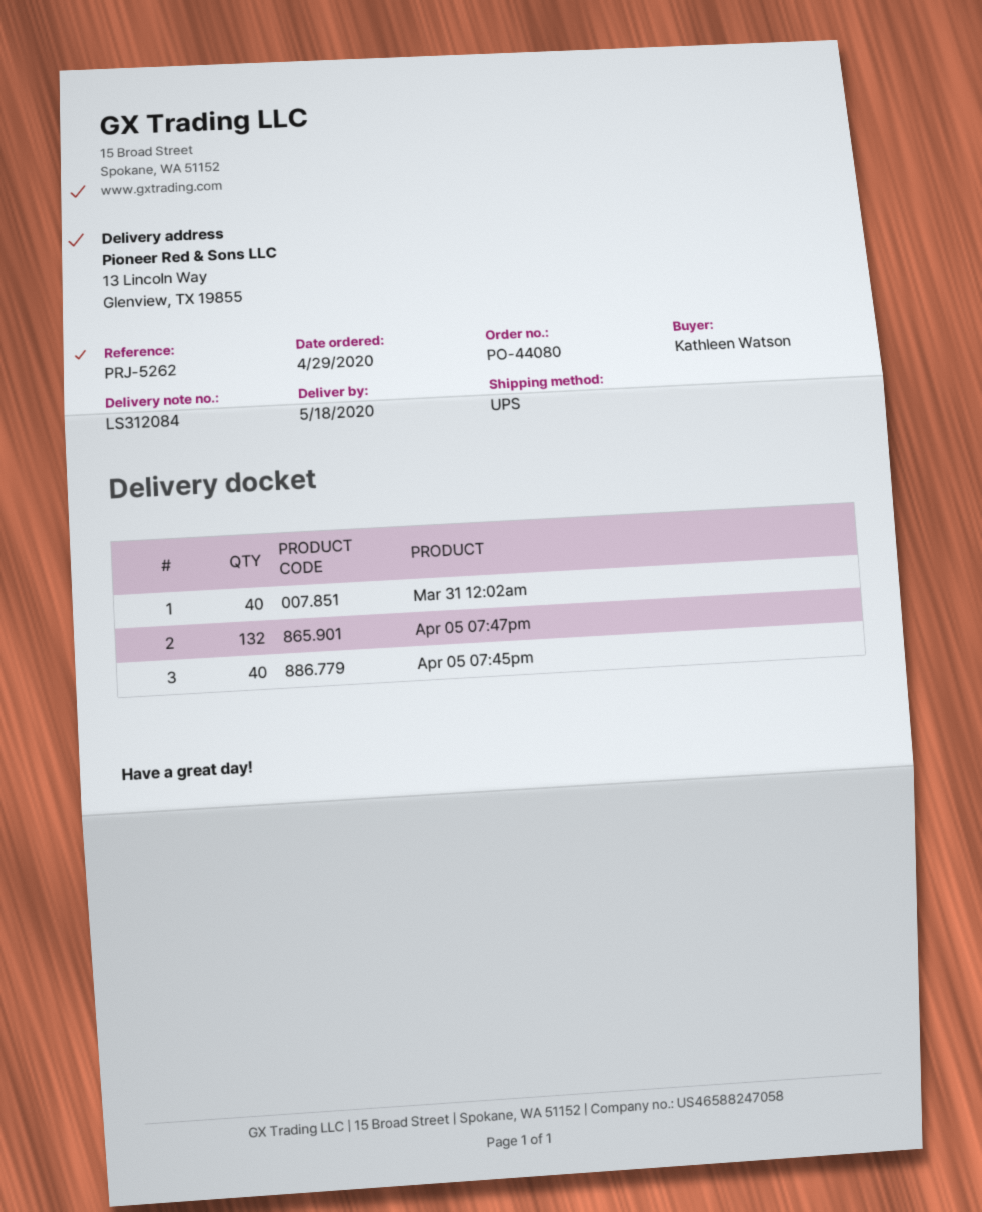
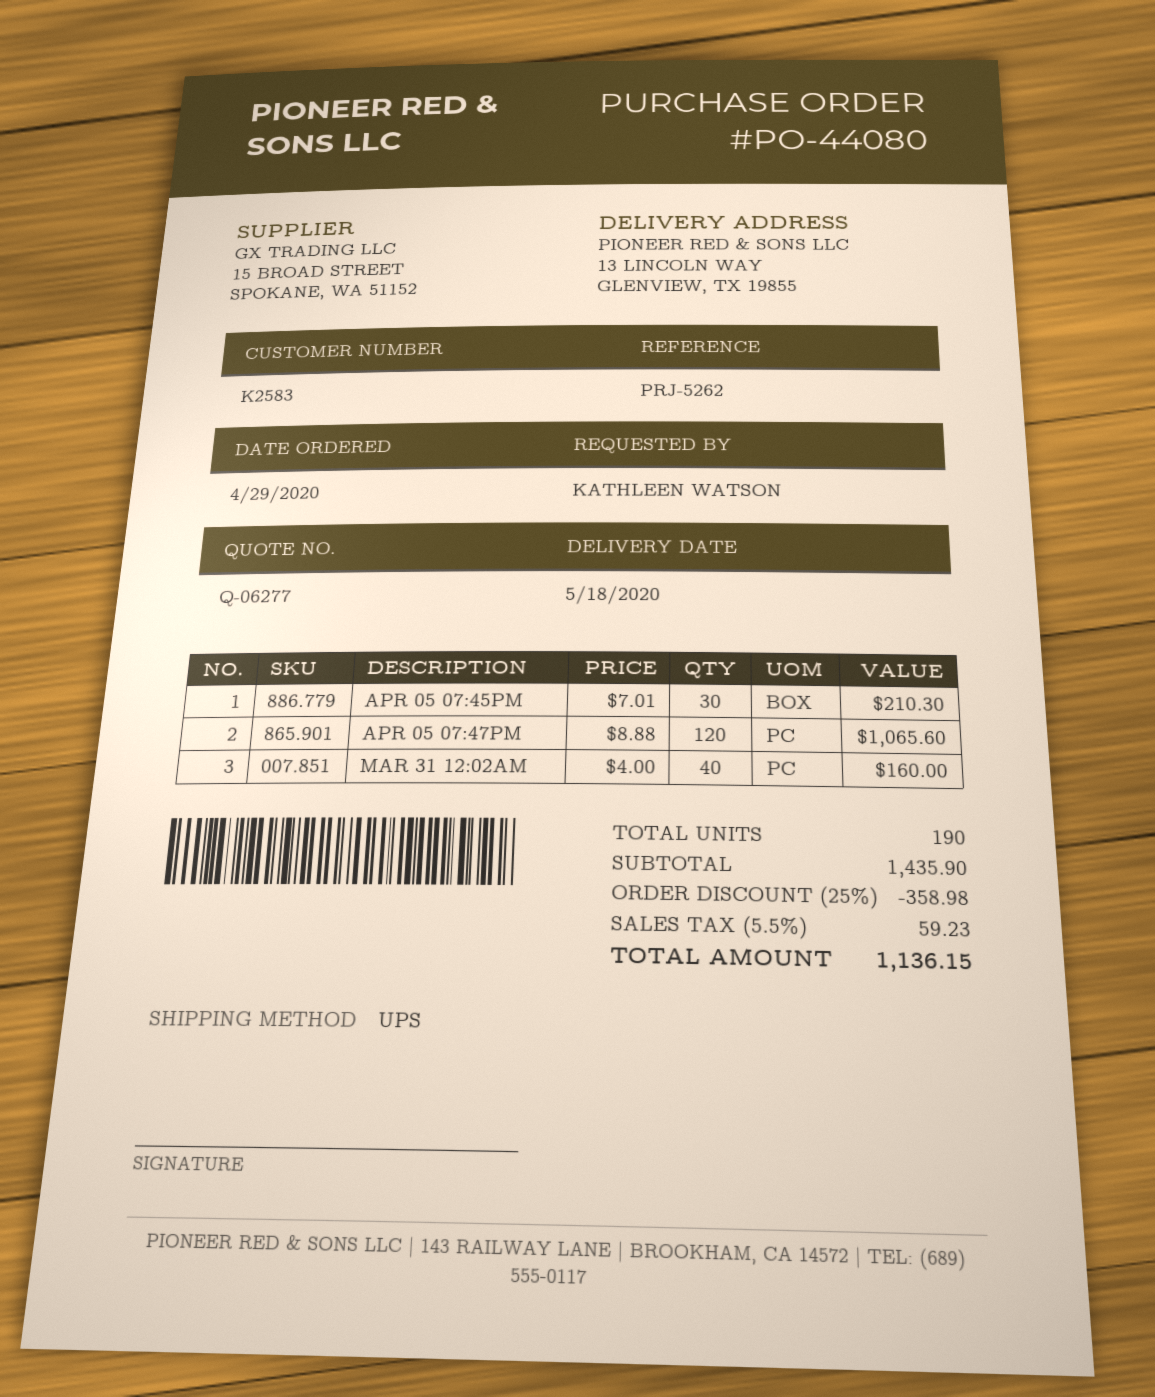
Apr 05 07:47pm: 132 -> 120
Apr 05 07:45pm: 40 -> 30

